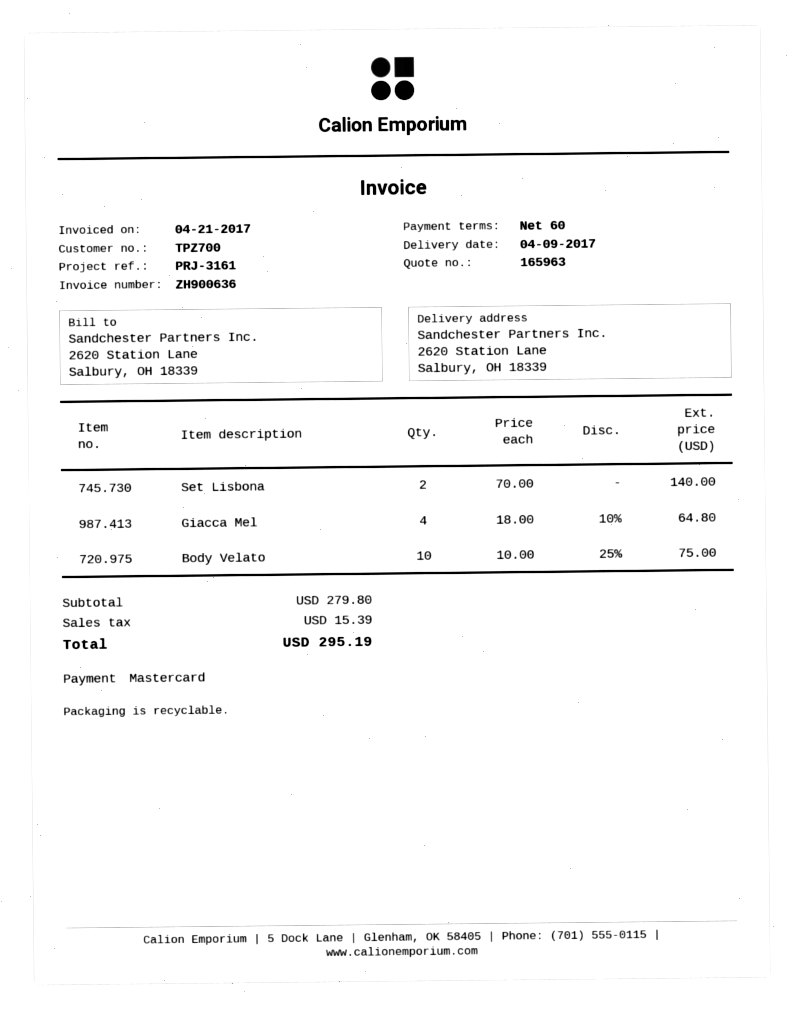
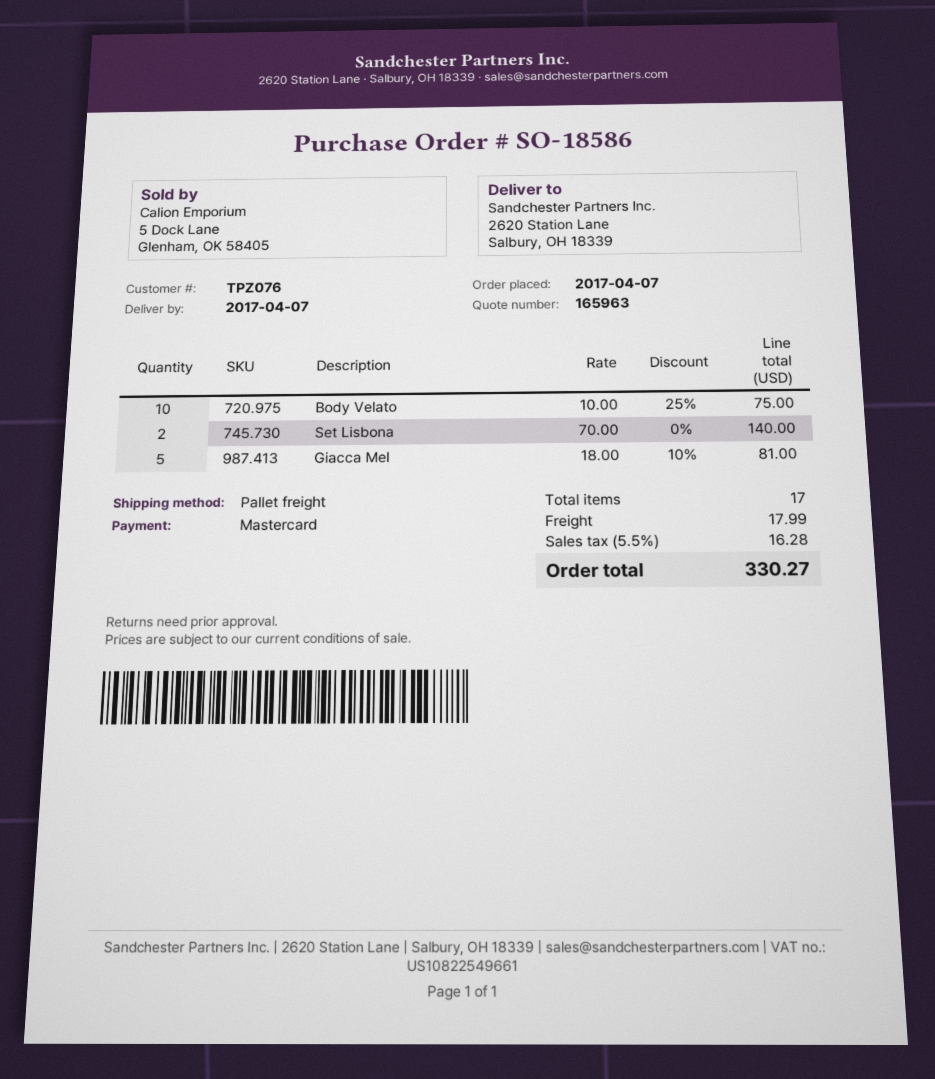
delivery date: 2017-04-09 -> 2017-04-07
customer number: TPZ700 -> TPZ076
Giacca Mel: 4 x 18.00 - 10% = 64.80 -> 5 x 18.00 - 10% = 81.00
shipping: none -> 17.99
tax: 15.39 -> 16.28
total: 295.19 -> 330.27

